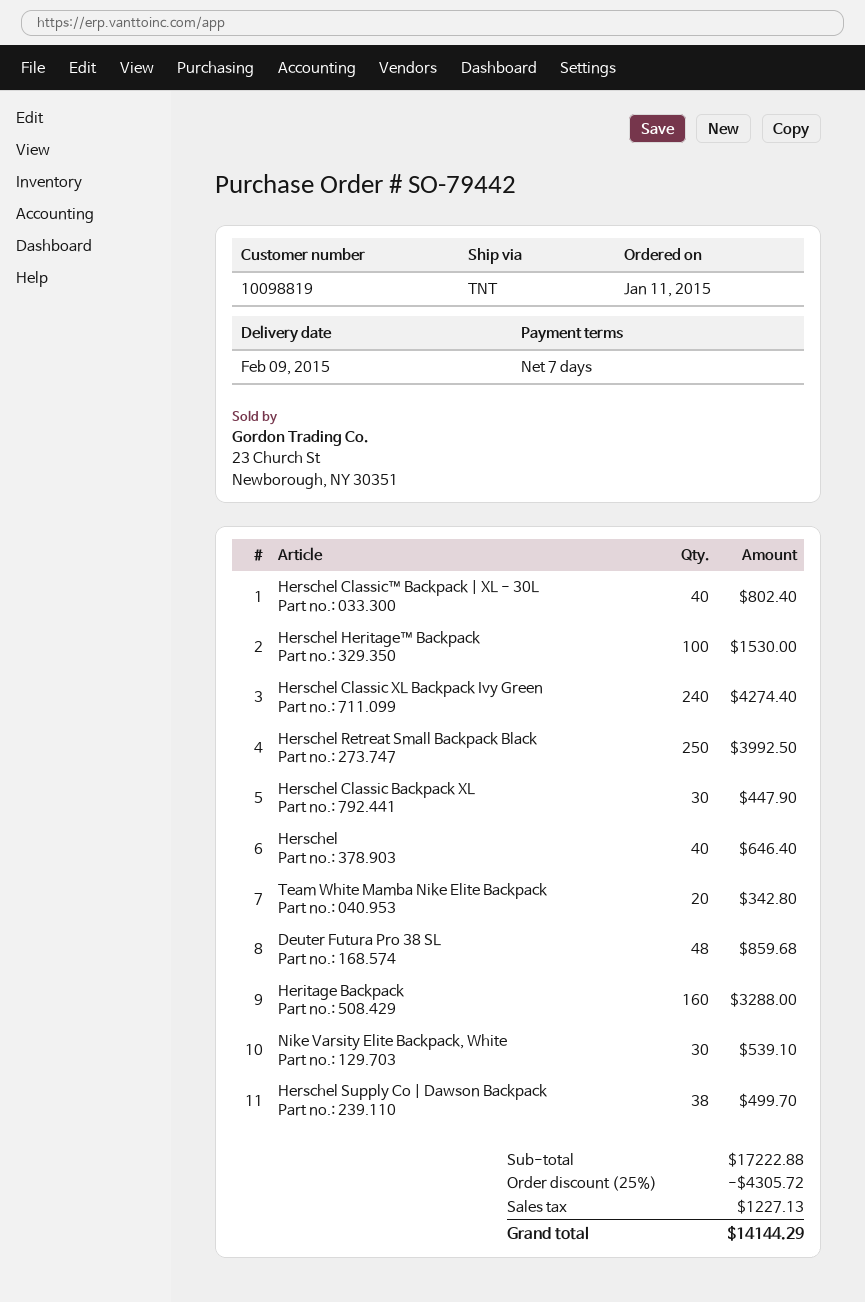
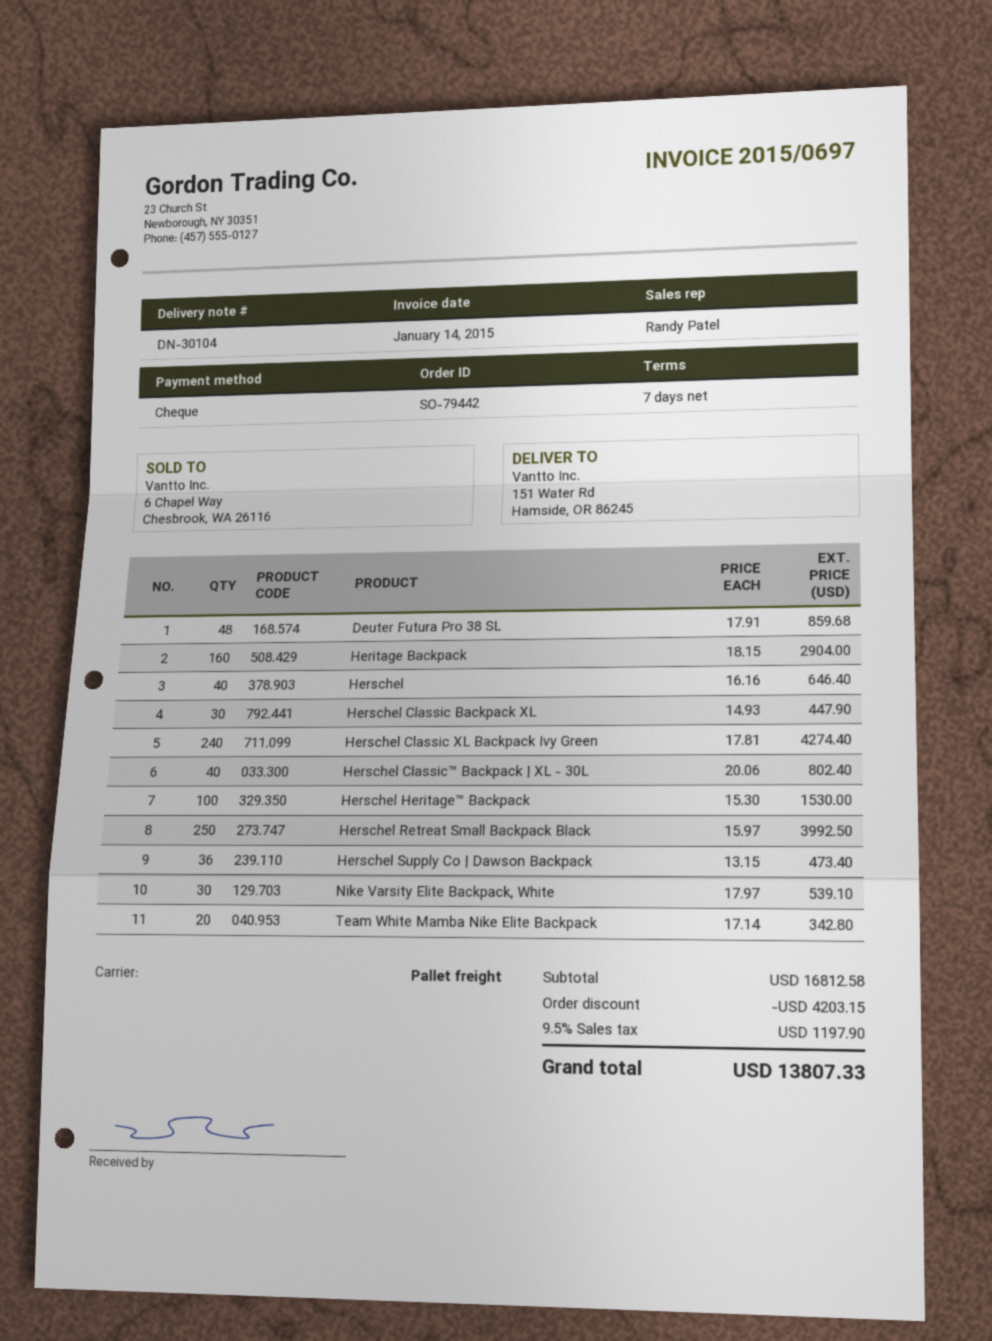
shipping method: TNT -> pallet freight
Heritage Backpack: 160 for 3288.00 -> 160 for 2904.00
Herschel Supply Co | Dawson Backpack: 38 for 499.70 -> 36 for 473.40
subtotal: 17222.88 -> 16812.58
discount: 4305.72 -> 4203.15
tax: 1227.13 -> 1197.90
total: 14144.29 -> 13807.33

